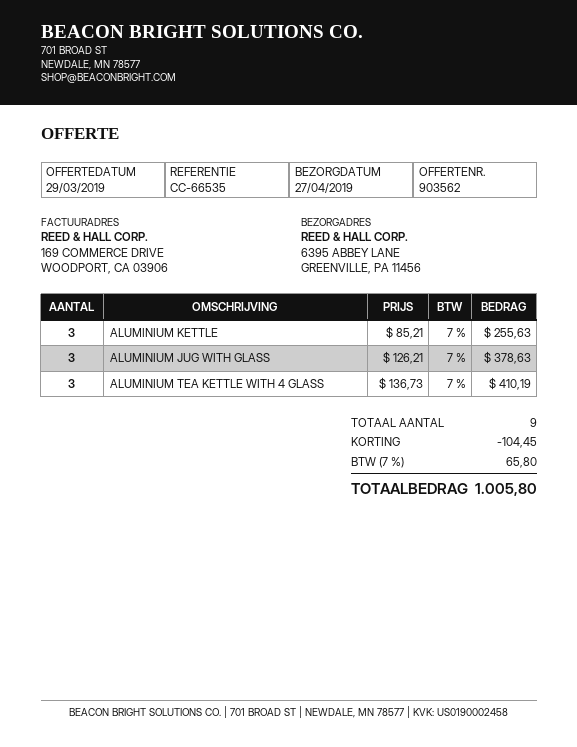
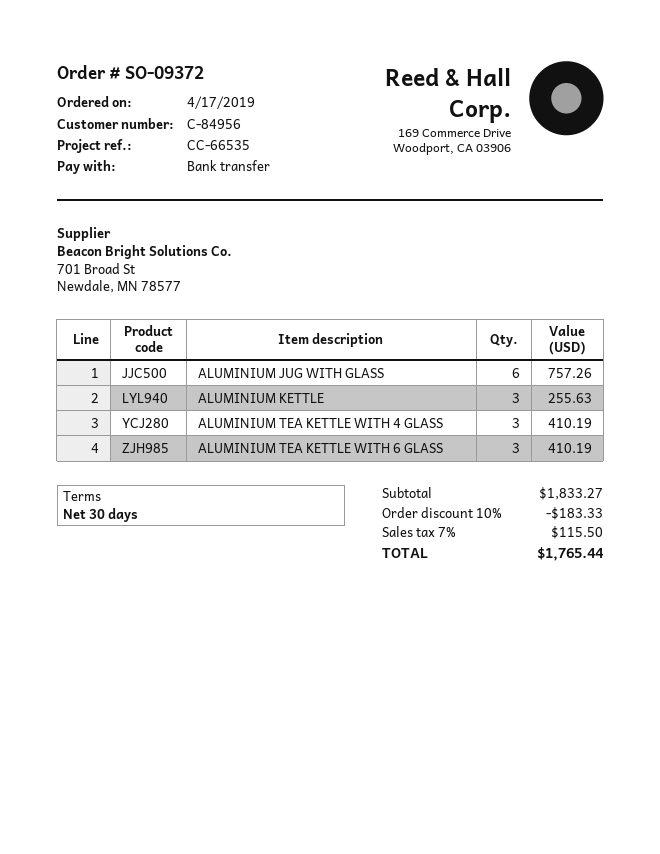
ALUMINIUM JUG WITH GLASS: 3 for 378.63 -> 6 for 757.26
ALUMINIUM TEA KETTLE WITH 6 GLASS: none -> 3 for 410.19
discount: 104.45 -> 183.33
tax: 7% = 65.80 -> 7% = 115.50
total: 1005.80 -> 1765.44

